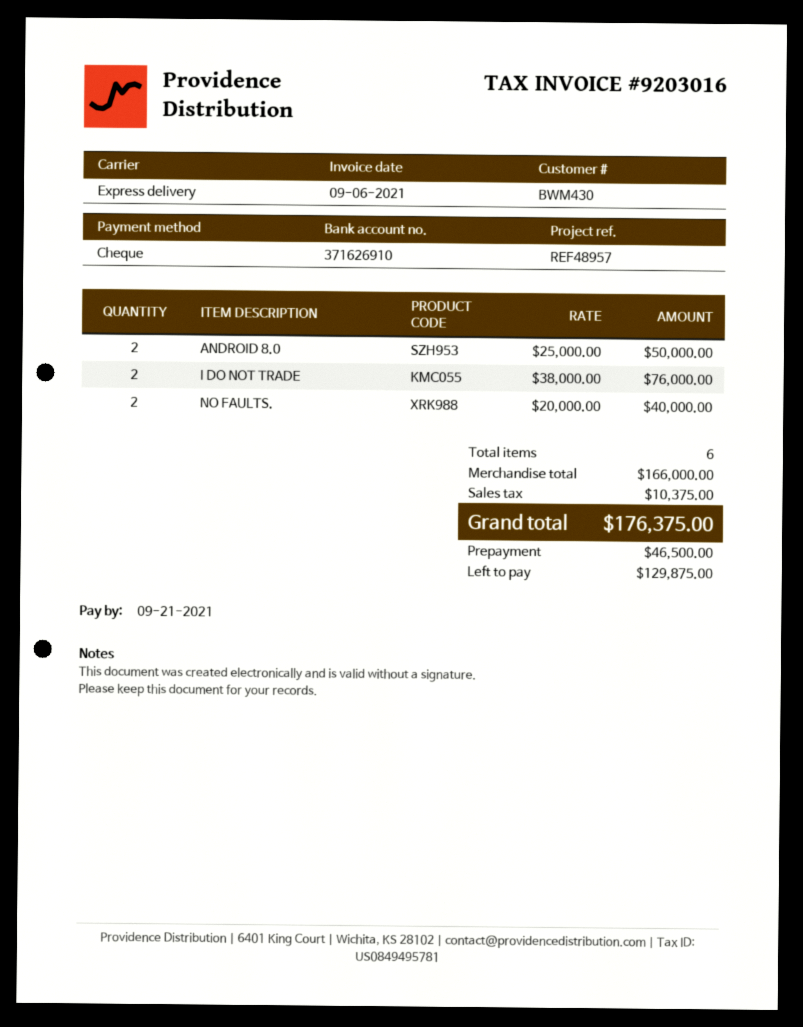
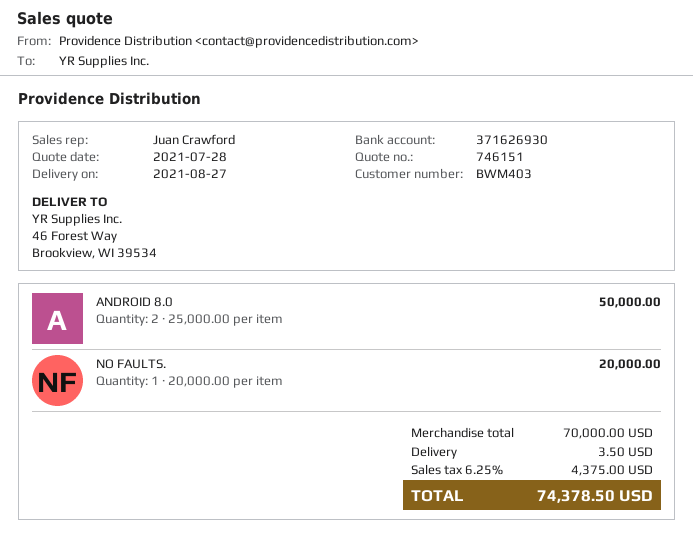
customer number: BWM430 -> BWM403
bank account: 371626910 -> 371626930
I DO NOT TRADE: 2 x 38000.00 = 76000.00 -> none
NO FAULTS.: 2 x 20000.00 = 40000.00 -> 1 x 20000.00 = 20000.00
subtotal: 166000.00 -> 70000.00
shipping: none -> 3.50
tax: 10375.00 -> 4375.00
total: 176375.00 -> 74378.50

